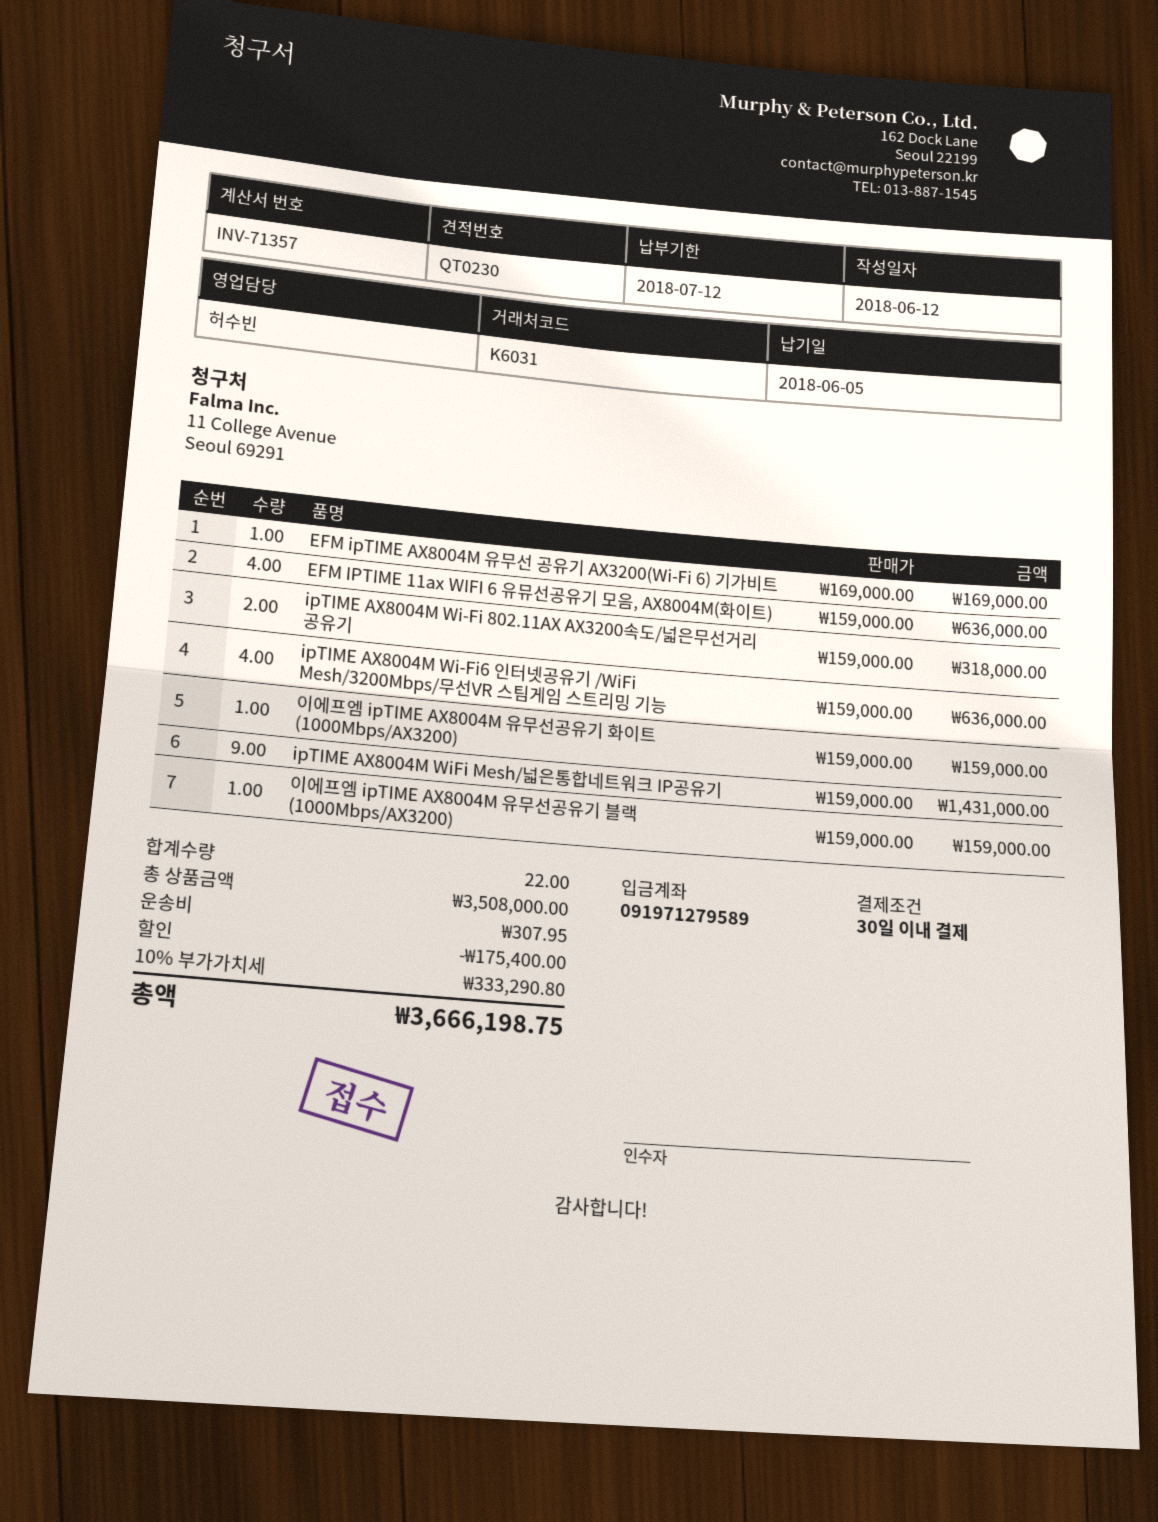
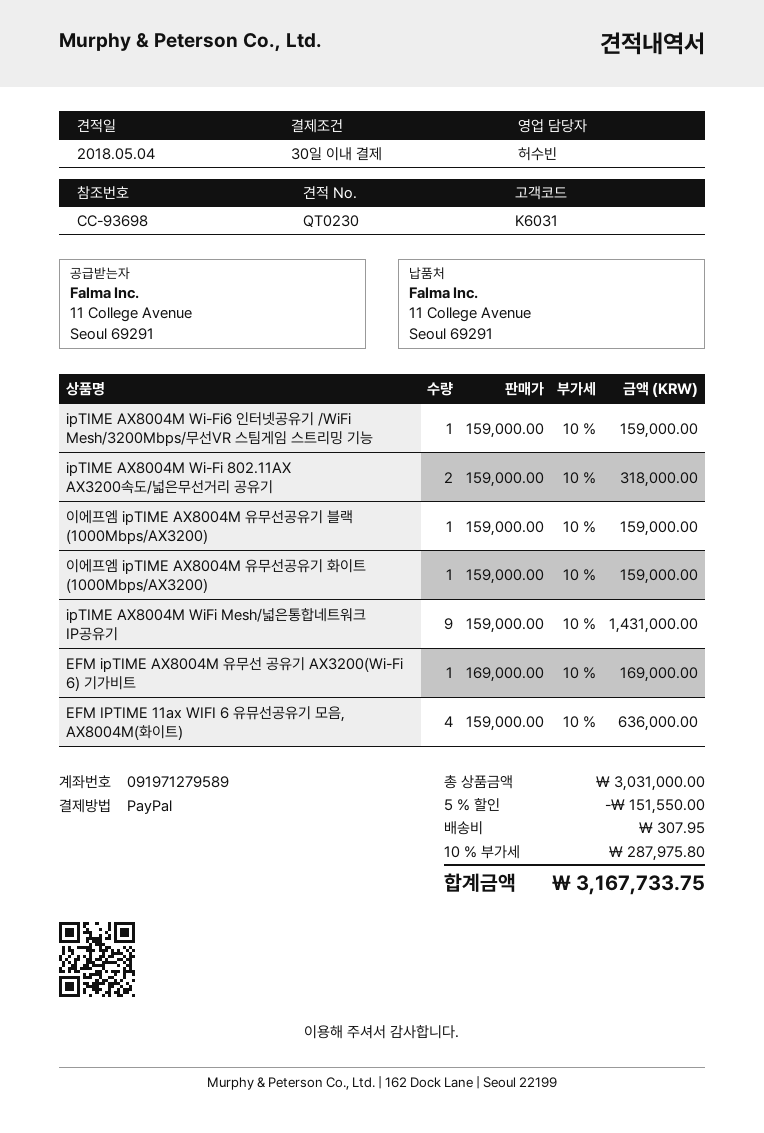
ipTIME AX8004M Wi-Fi6 인터넷공유기 /WiFi Mesh/3200Mbps/무선VR 스팀게임 스트리밍 기능: 4 x 159000.00 = 636000.00 -> 1 x 159000.00 = 159000.00
subtotal: 3508000.00 -> 3031000.00
discount: 175400.00 -> 151550.00
tax: 10% = 333290.80 -> 10% = 287975.80
total: 3666198.75 -> 3167733.75

